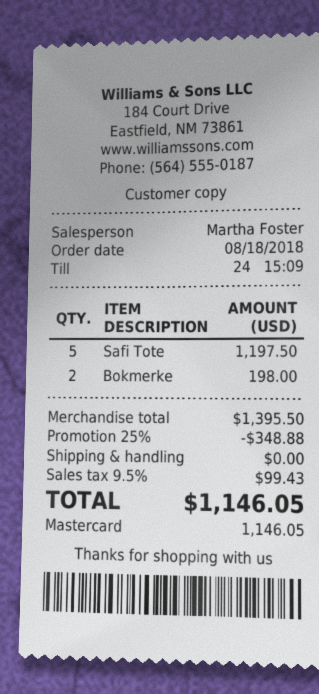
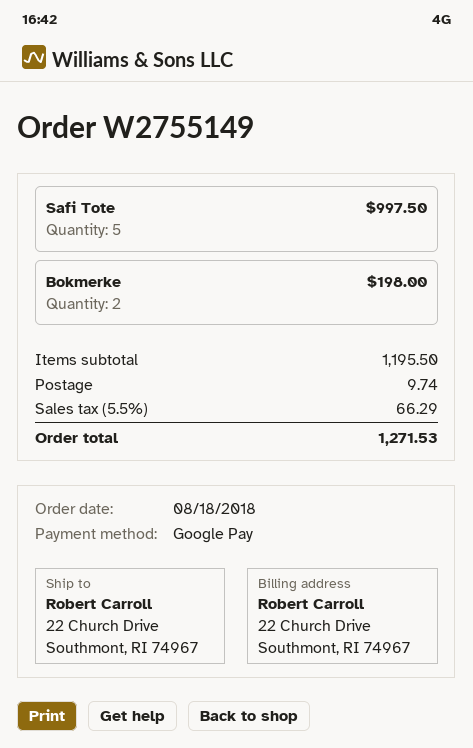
payment method: Mastercard -> Google Pay
Safi Tote: 5 for 1197.50 -> 5 for 997.50
subtotal: 1395.50 -> 1195.50
discount: 25% = 348.88 -> none
shipping: 0.00 -> 9.74
tax: 9.5% = 99.43 -> 5.5% = 66.29
total: 1146.05 -> 1271.53

